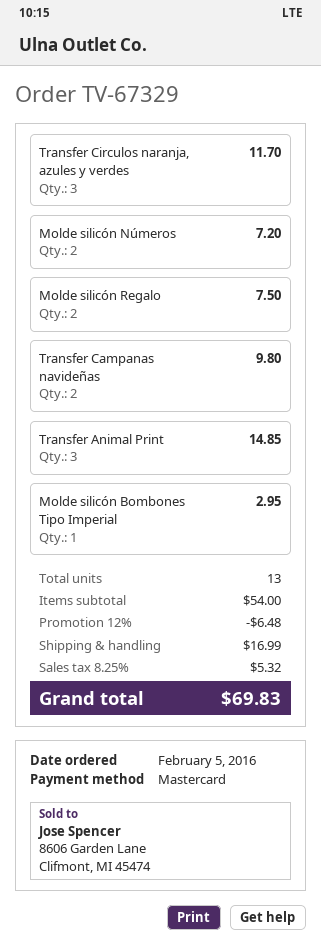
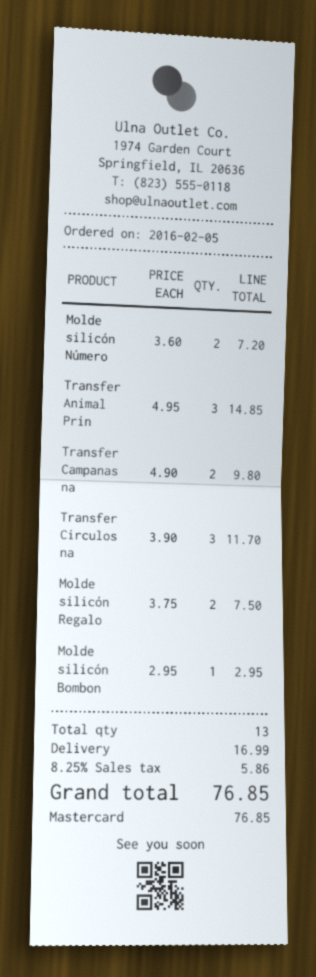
discount: 12% = 6.48 -> none
tax: 8.25% = 5.32 -> 8.25% = 5.86
total: 69.83 -> 76.85

